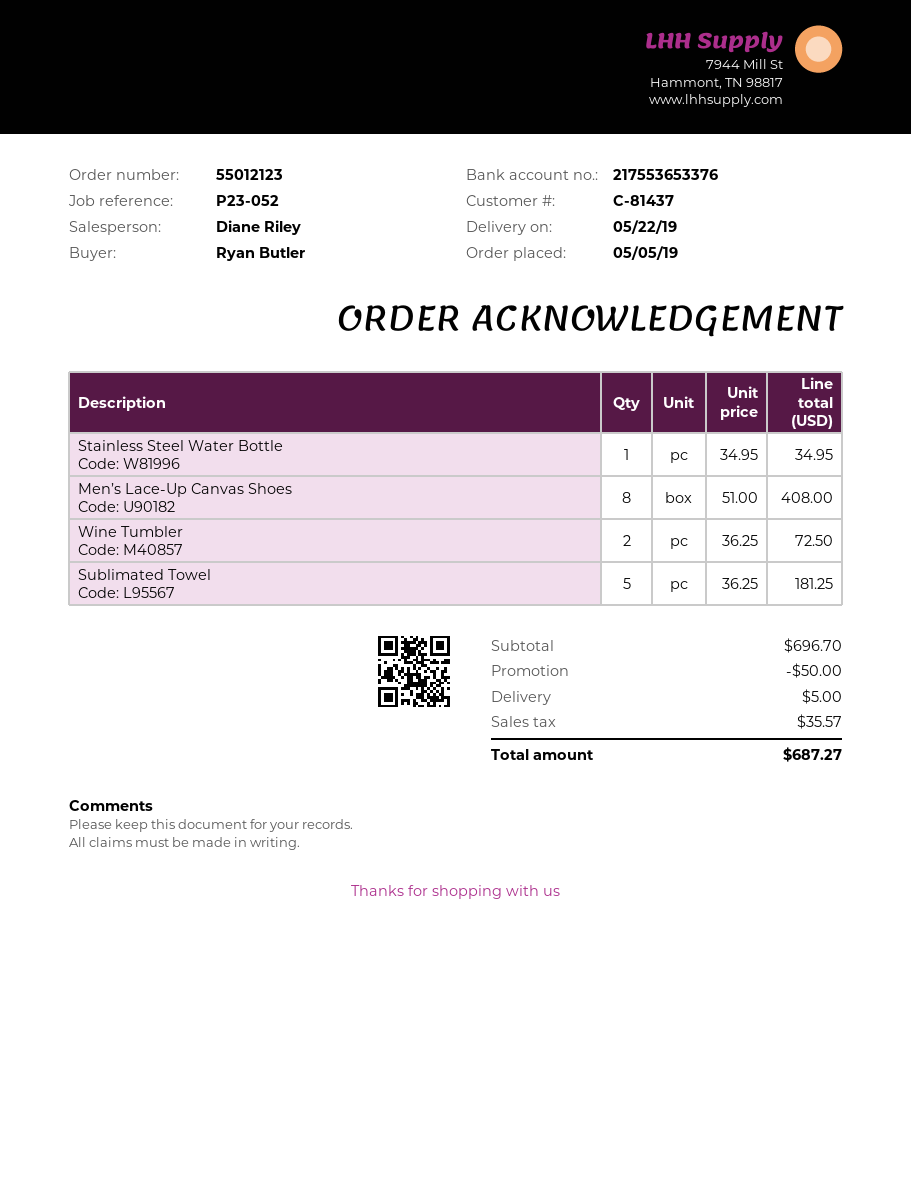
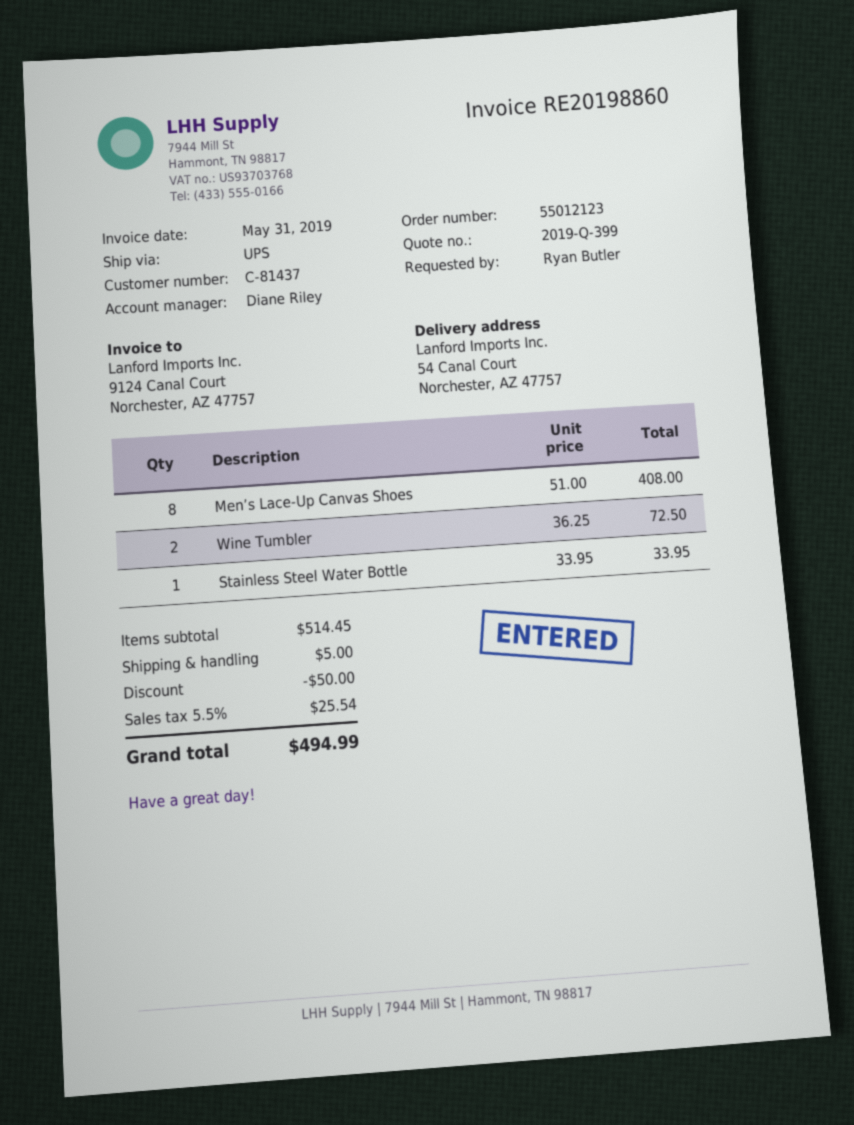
Stainless Steel Water Bottle: 1 x 34.95 = 34.95 -> 1 x 33.95 = 33.95
Sublimated Towel: 5 x 36.25 = 181.25 -> none
subtotal: 696.70 -> 514.45
tax: 35.57 -> 25.54
total: 687.27 -> 494.99

